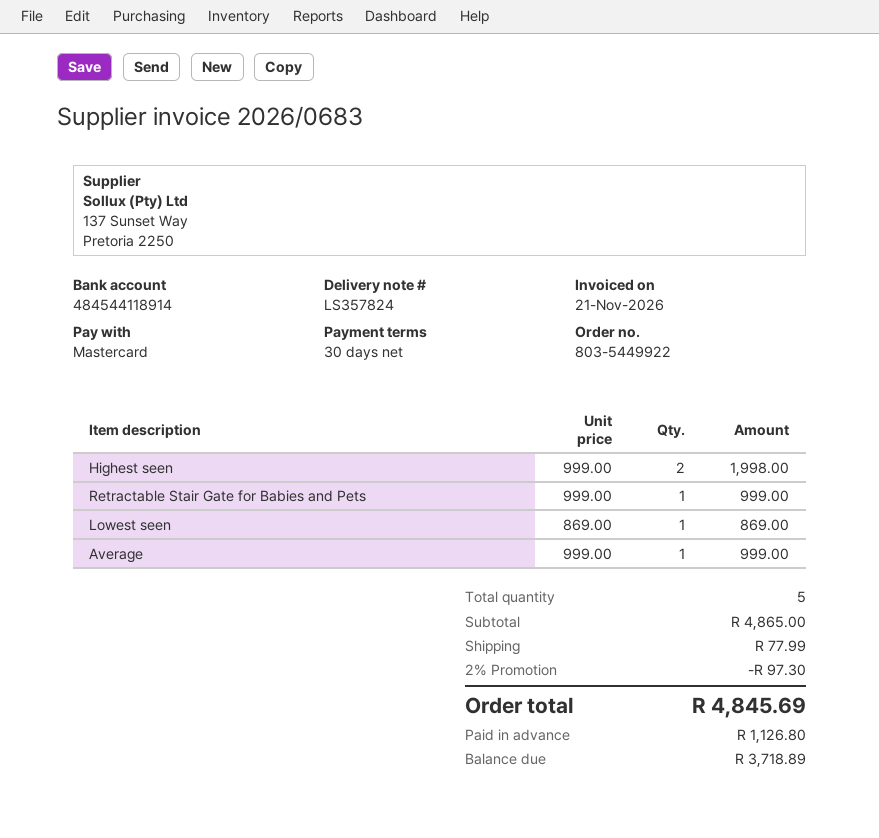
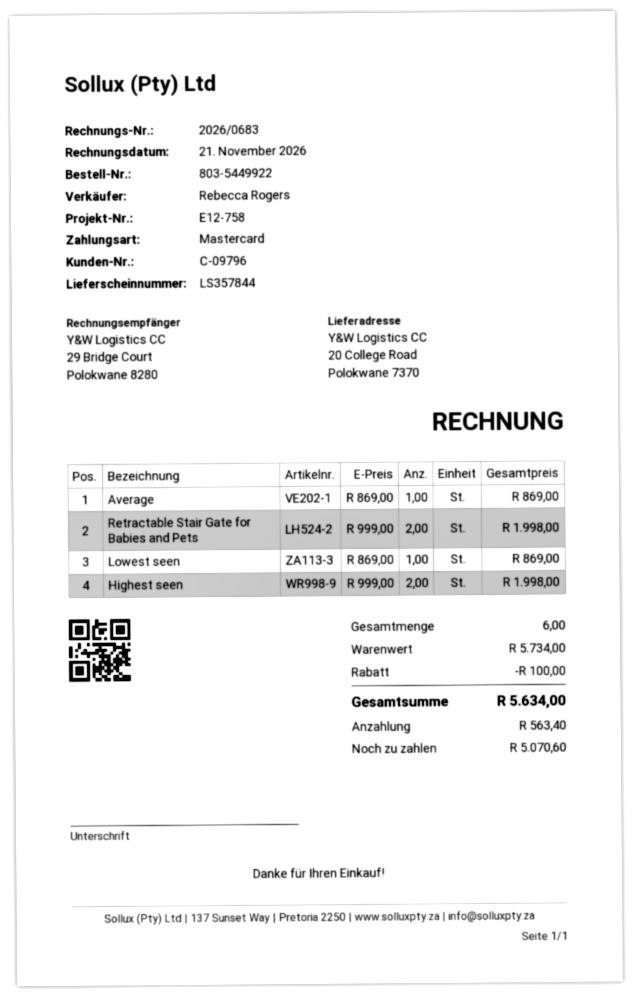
delivery note number: LS357824 -> LS357844
Retractable Stair Gate for Babies and Pets: 1 x 999.00 = 999.00 -> 2 x 999.00 = 1998.00
Average: 1 x 999.00 = 999.00 -> 1 x 869.00 = 869.00
total quantity: 5 -> 6
subtotal: 4865.00 -> 5734.00
discount: 97.30 -> 100.00
shipping: 77.99 -> none
total: 4845.69 -> 5634.00
deposit: 1126.80 -> 563.40
balance: 3718.89 -> 5070.60

